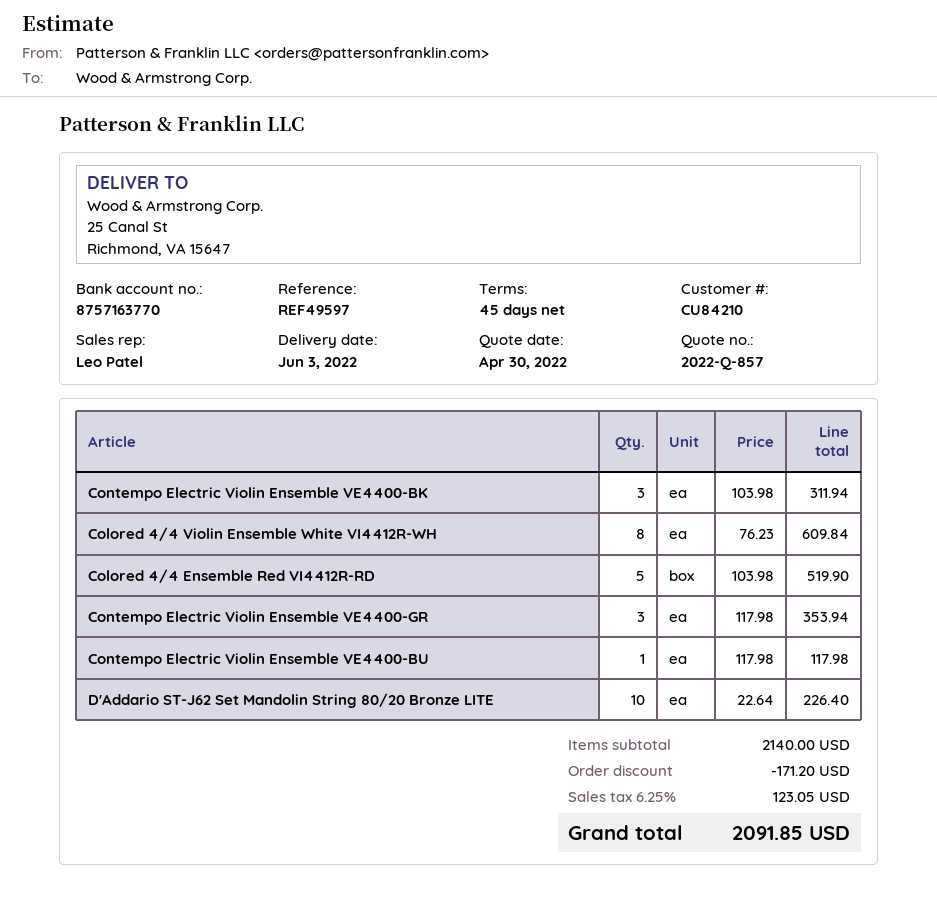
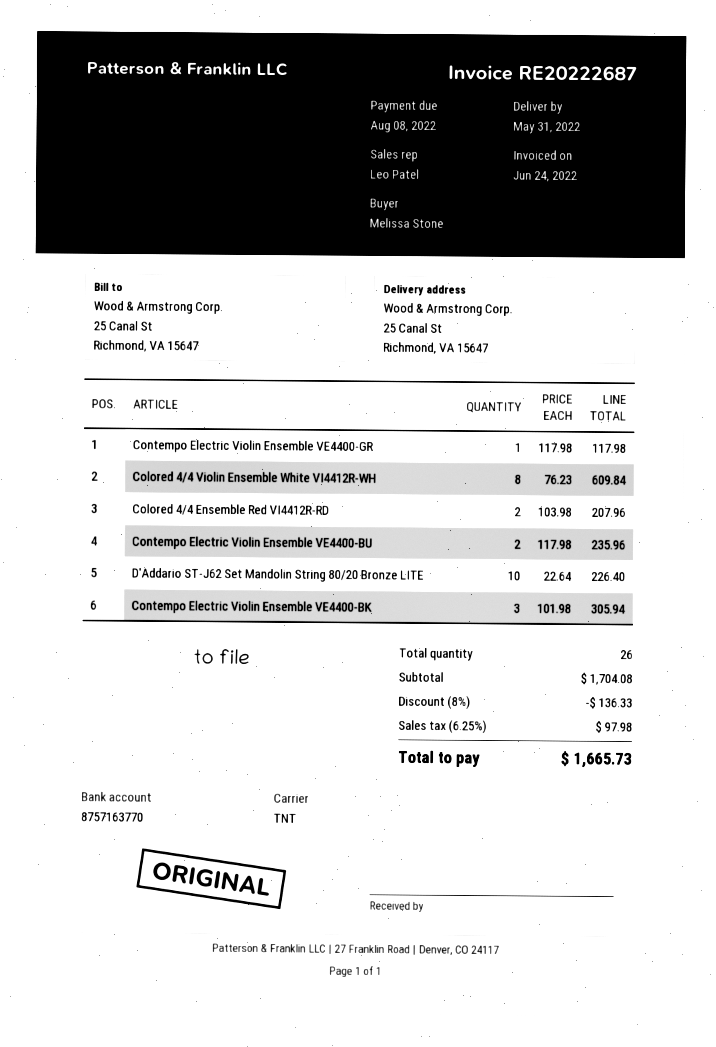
delivery date: 2022-06-03 -> 2022-05-31
Contempo Electric Violin Ensemble VE4400-BK: 3 x 103.98 = 311.94 -> 3 x 101.98 = 305.94
Colored 4/4 Ensemble Red VI4412R-RD: 5 x 103.98 = 519.90 -> 2 x 103.98 = 207.96
Contempo Electric Violin Ensemble VE4400-GR: 3 x 117.98 = 353.94 -> 1 x 117.98 = 117.98
Contempo Electric Violin Ensemble VE4400-BU: 1 x 117.98 = 117.98 -> 2 x 117.98 = 235.96
subtotal: 2140.00 -> 1704.08
discount: 171.20 -> 136.33
tax: 6.25% = 123.05 -> 6.25% = 97.98
total: 2091.85 -> 1665.73

